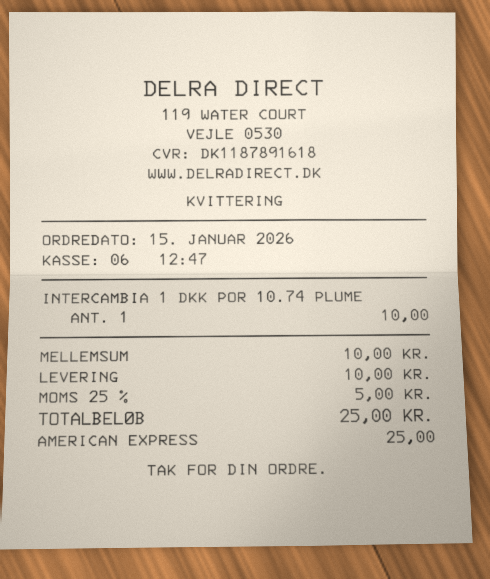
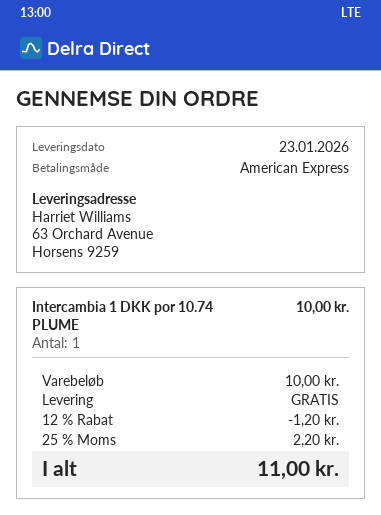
discount: none -> 12% = 1.20
shipping: 10.00 -> 0.00
tax: 25% = 5.00 -> 25% = 2.20
total: 25.00 -> 11.00

